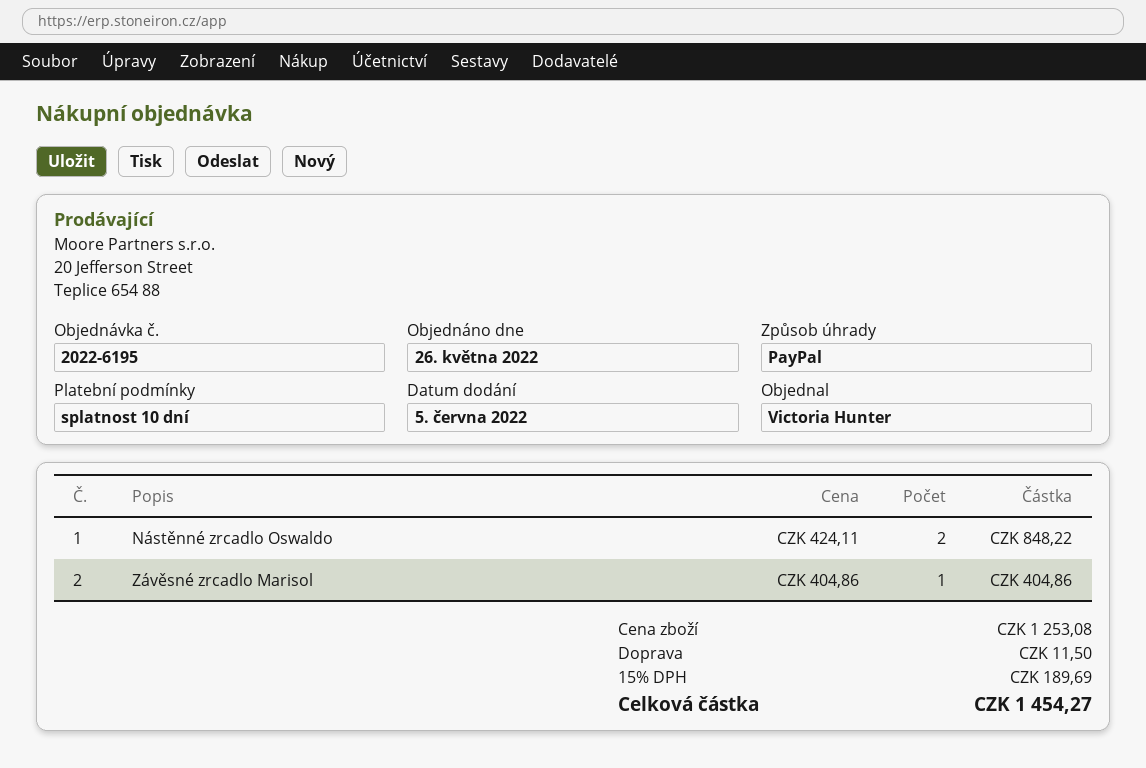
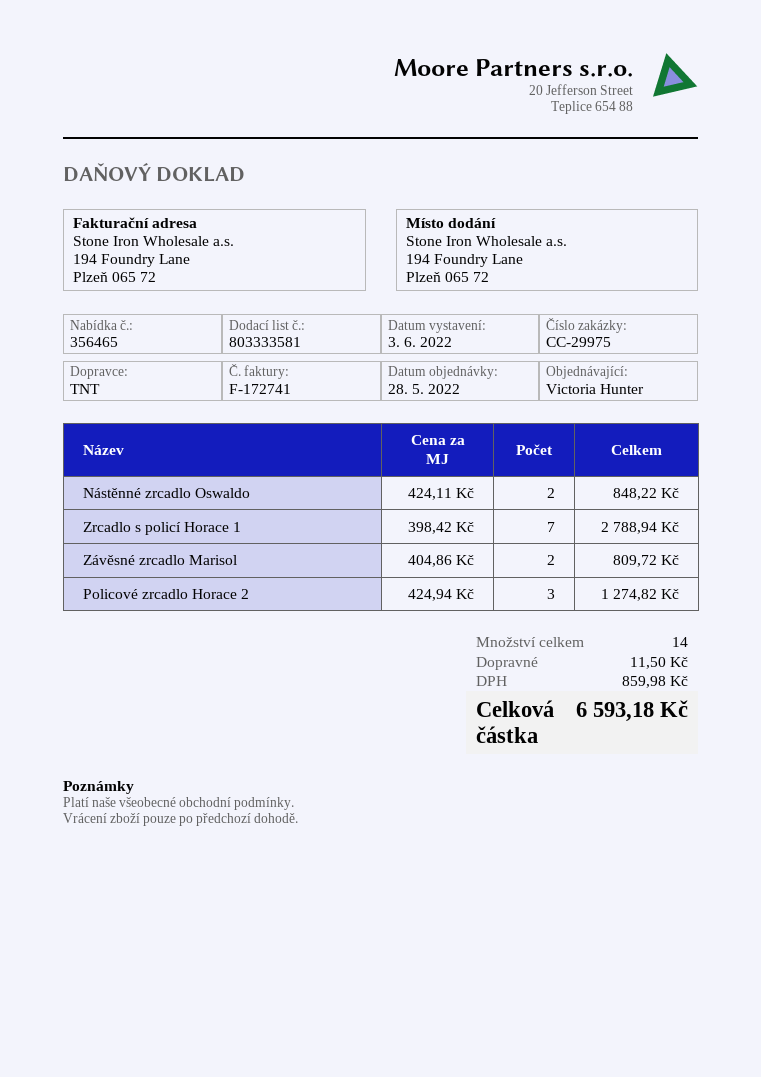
order date: 2022-05-26 -> 2022-05-28
Závěsné zrcadlo Marisol: 1 x 404.86 = 404.86 -> 2 x 404.86 = 809.72
Zrcadlo s policí Horace 1: none -> 7 x 398.42 = 2788.94
Policové zrcadlo Horace 2: none -> 3 x 424.94 = 1274.82
tax: 189.69 -> 859.98
total: 1454.27 -> 6593.18

